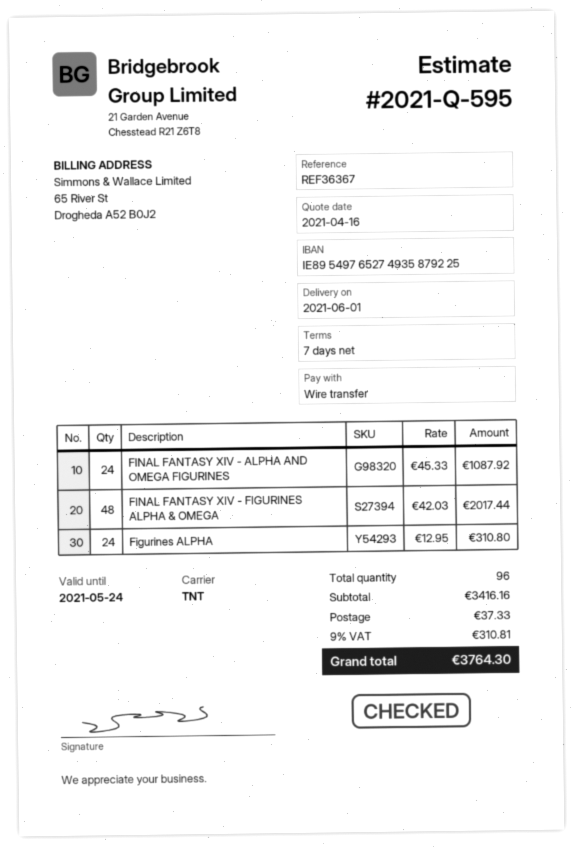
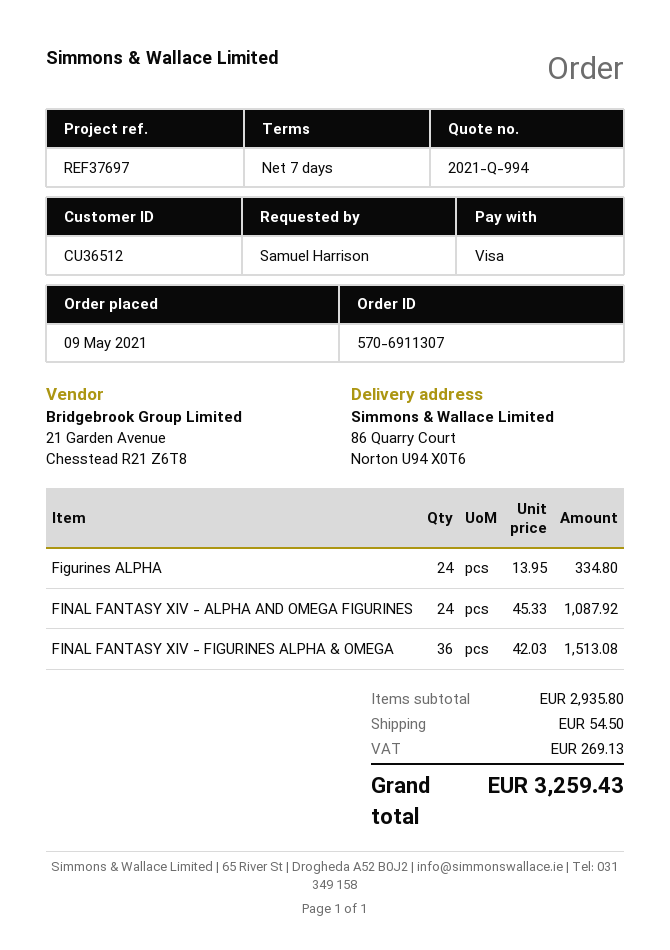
quote number: 2021-Q-595 -> 2021-Q-994
reference: REF36367 -> REF37697
payment method: bank transfer -> Visa
FINAL FANTASY XIV - FIGURINES ALPHA & OMEGA: 48 x 42.03 = 2017.44 -> 36 x 42.03 = 1513.08
Figurines ALPHA: 24 x 12.95 = 310.80 -> 24 x 13.95 = 334.80
subtotal: 3416.16 -> 2935.80
shipping: 37.33 -> 54.50
tax: 310.81 -> 269.13
total: 3764.30 -> 3259.43

